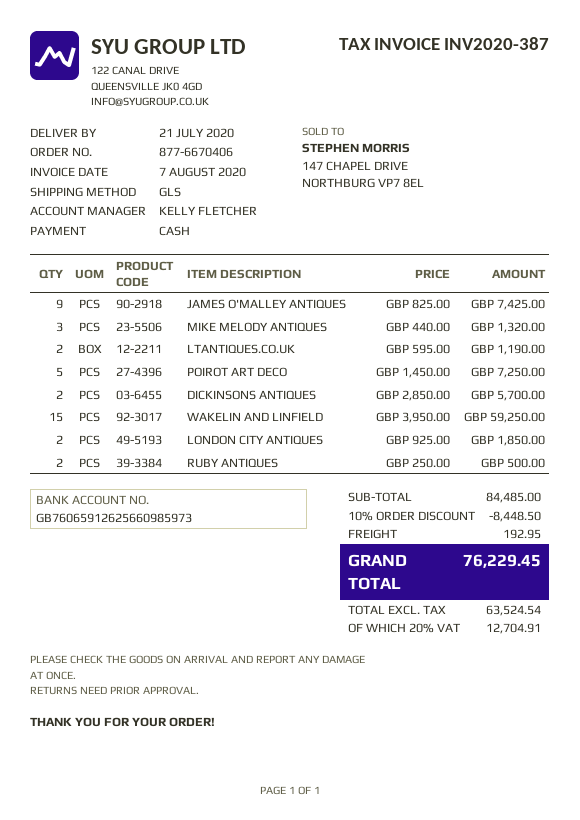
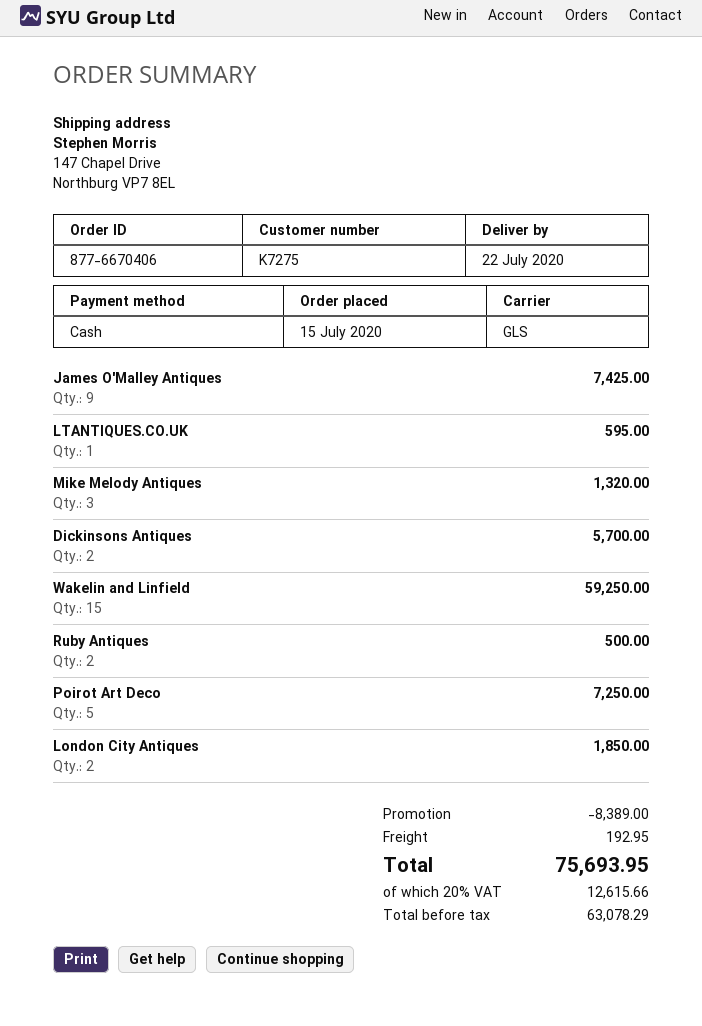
delivery date: 2020-07-21 -> 2020-07-22
LTANTIQUES.CO.UK: 2 for 1190.00 -> 1 for 595.00
discount: 8448.50 -> 8389.00
net: 63524.54 -> 63078.29
tax: 20% = 12704.91 -> 20% = 12615.66
total: 76229.45 -> 75693.95

